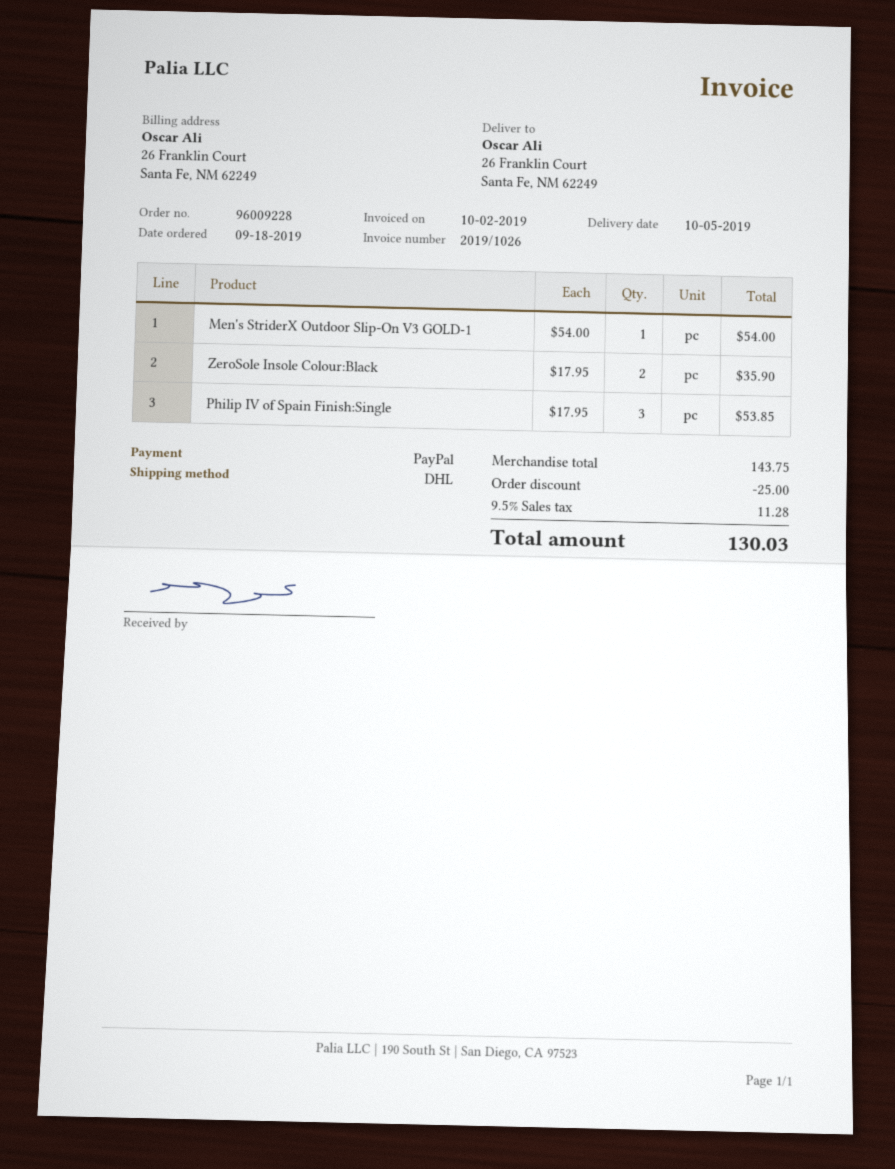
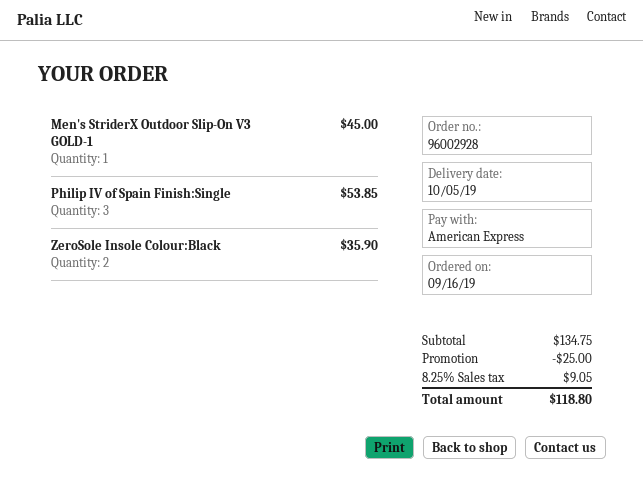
order number: 96009228 -> 96002928
order date: 2019-09-18 -> 2019-09-16
payment method: PayPal -> American Express
Men's StriderX Outdoor Slip-On V3 GOLD-1: 1 for 54.00 -> 1 for 45.00
subtotal: 143.75 -> 134.75
tax: 9.5% = 11.28 -> 8.25% = 9.05
total: 130.03 -> 118.80

